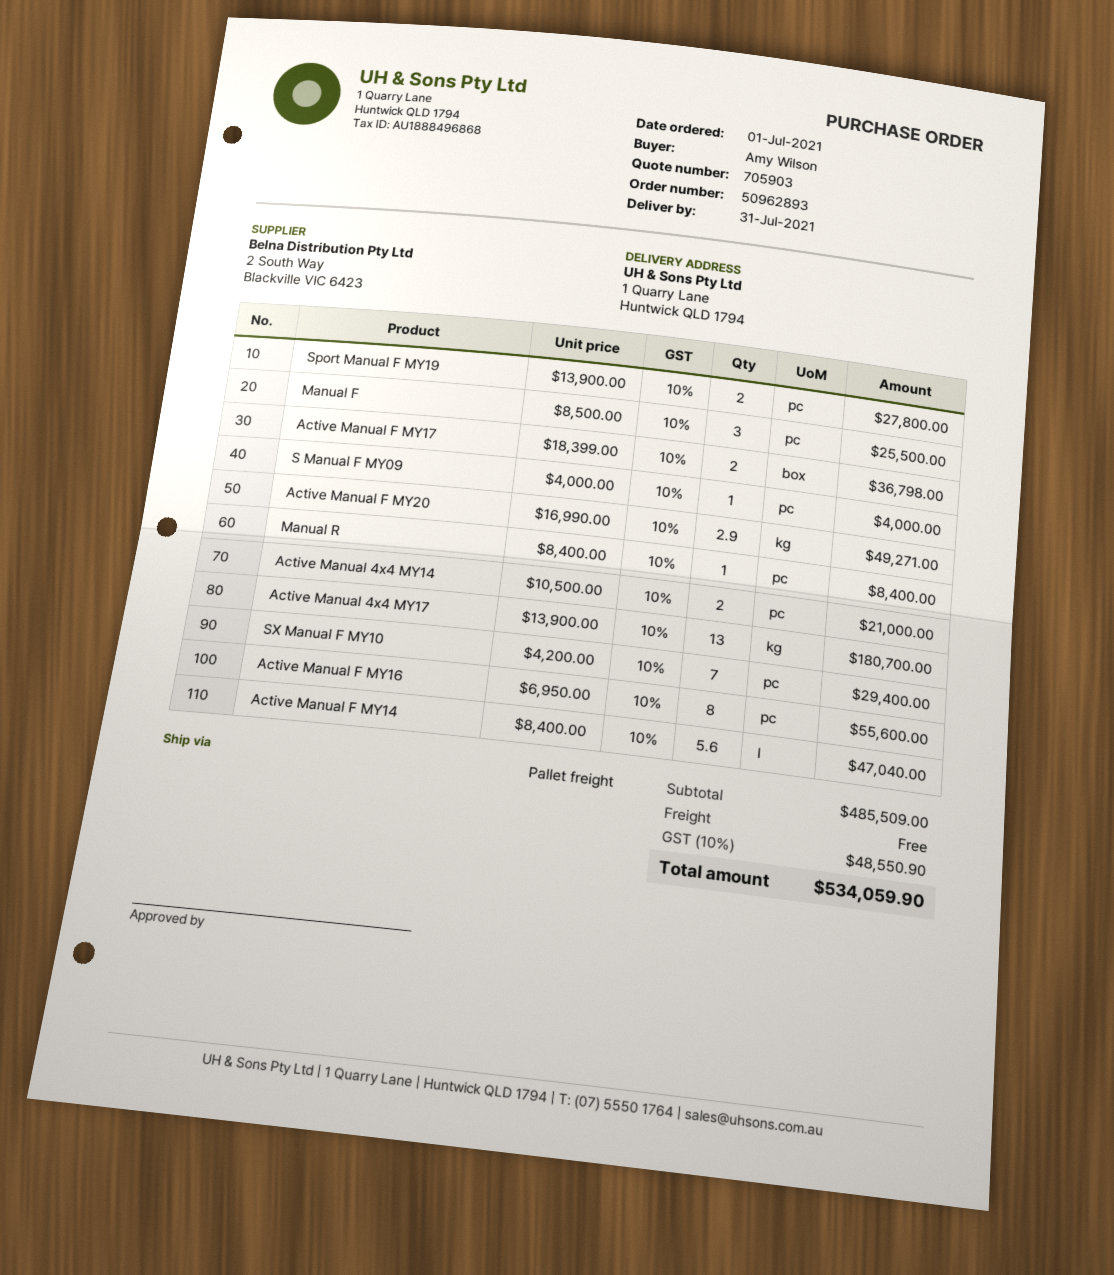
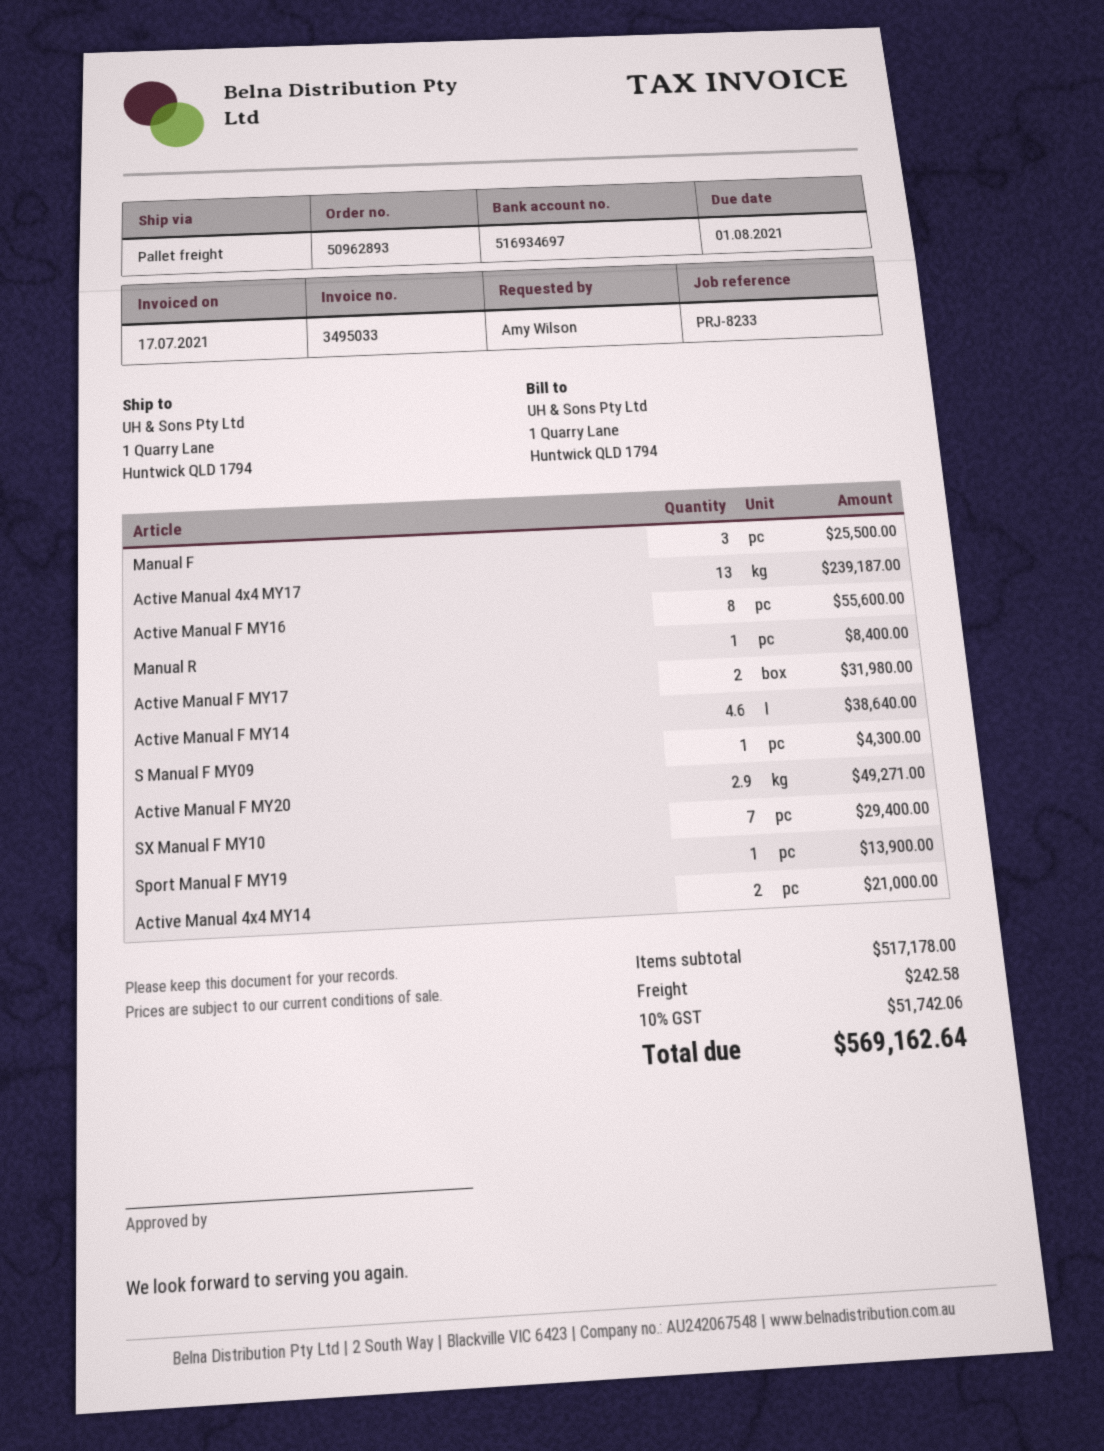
Sport Manual F MY19: 2 for 27800.00 -> 1 for 13900.00
Active Manual F MY17: 2 for 36798.00 -> 2 for 31980.00
S Manual F MY09: 1 for 4000.00 -> 1 for 4300.00
Active Manual 4x4 MY17: 13 for 180700.00 -> 13 for 239187.00
Active Manual F MY14: 5.6 for 47040.00 -> 4.6 for 38640.00
subtotal: 485509.00 -> 517178.00
shipping: 0.00 -> 242.58
tax: 10% = 48550.90 -> 10% = 51742.06
total: 534059.90 -> 569162.64

